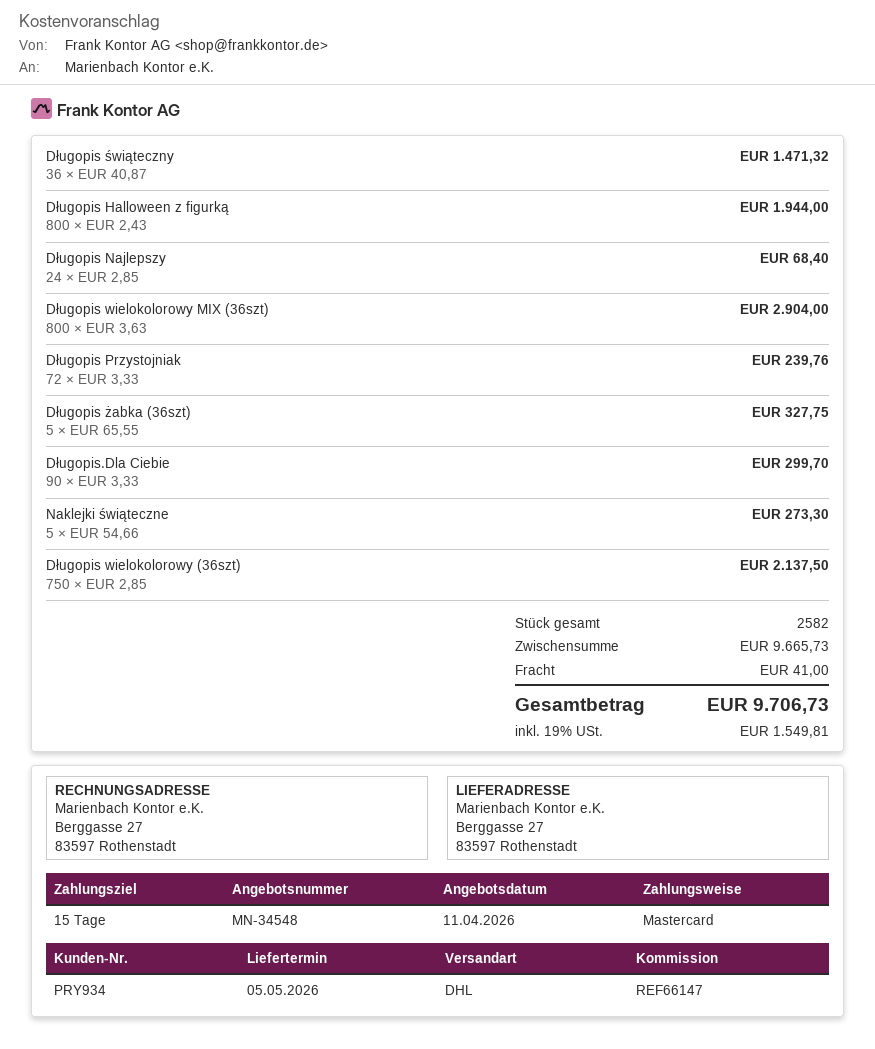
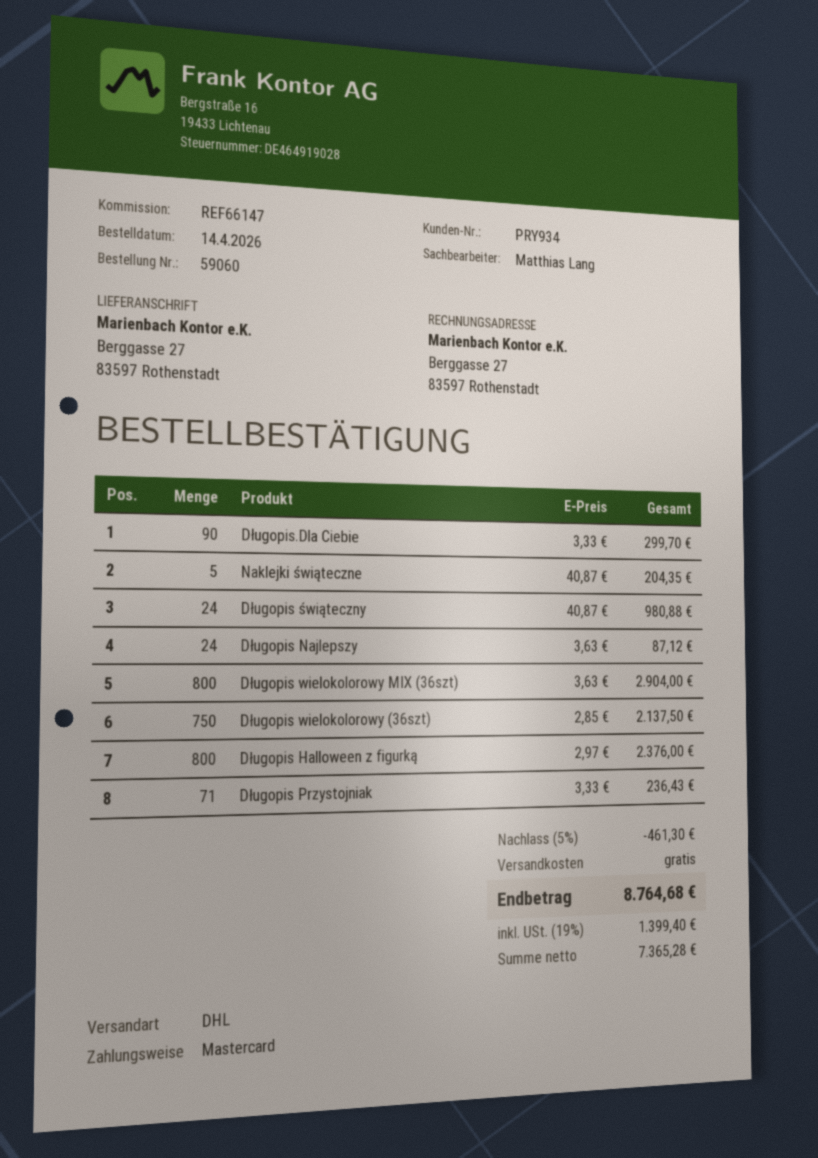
Długopis świąteczny: 36 x 40.87 = 1471.32 -> 24 x 40.87 = 980.88
Długopis Halloween z figurką: 800 x 2.43 = 1944.00 -> 800 x 2.97 = 2376.00
Długopis Najlepszy: 24 x 2.85 = 68.40 -> 24 x 3.63 = 87.12
Długopis Przystojniak: 72 x 3.33 = 239.76 -> 71 x 3.33 = 236.43
Długopis żabka (36szt): 5 x 65.55 = 327.75 -> none
Naklejki świąteczne: 5 x 54.66 = 273.30 -> 5 x 40.87 = 204.35
discount: none -> 5% = 461.30
shipping: 41.00 -> 0.00
tax: 19% = 1549.81 -> 19% = 1399.40
total: 9706.73 -> 8764.68

